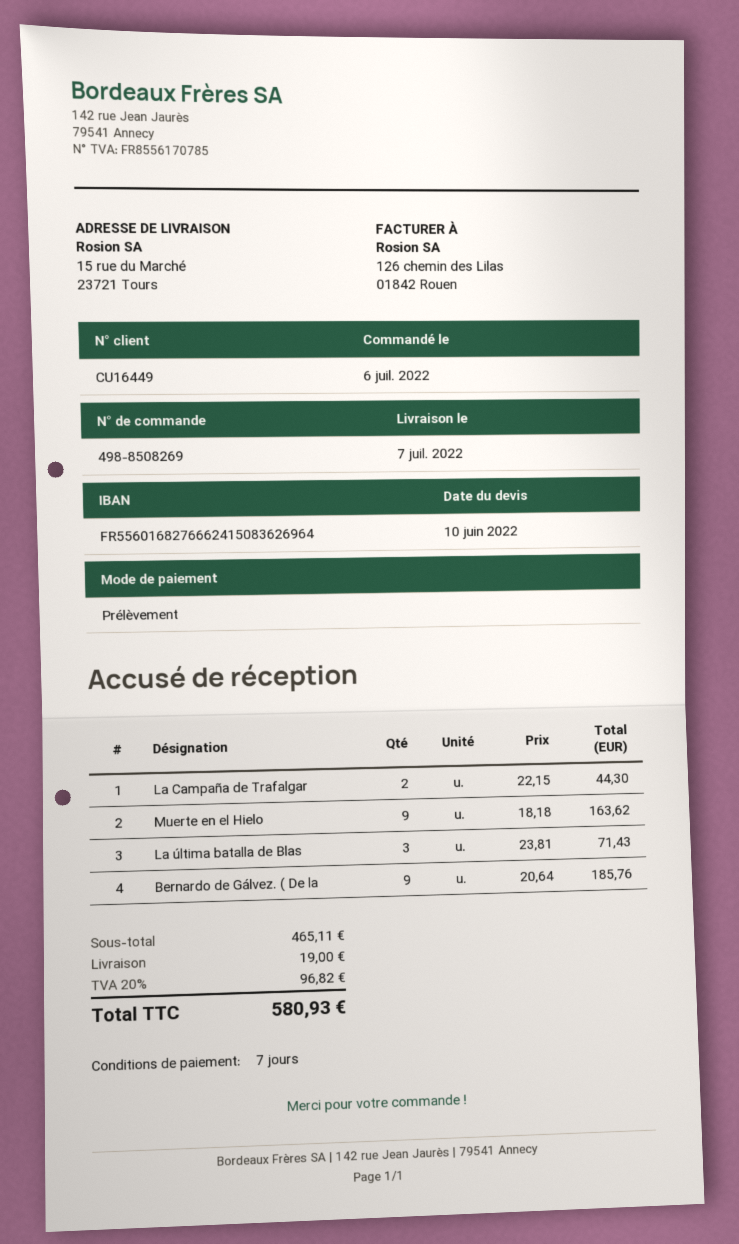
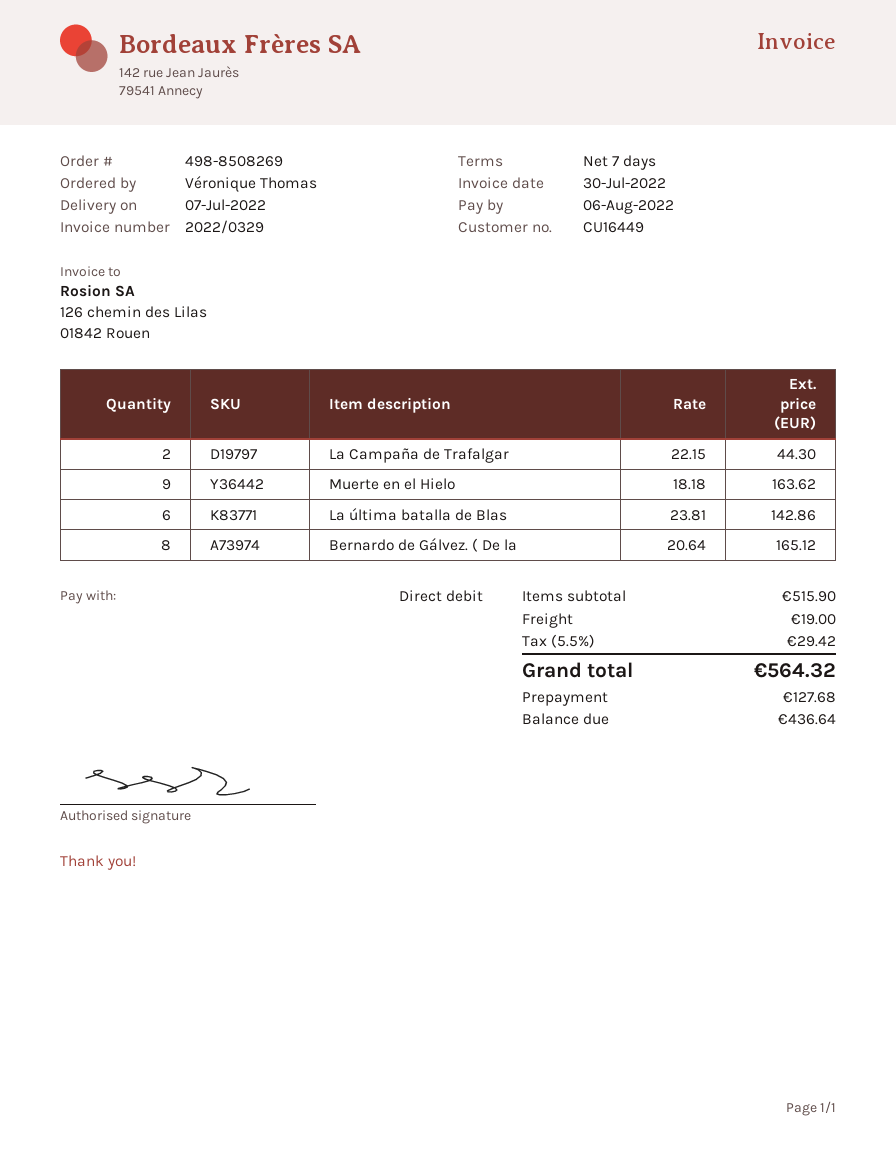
La última batalla de Blas: 3 x 23.81 = 71.43 -> 6 x 23.81 = 142.86
Bernardo de Gálvez. ( De la: 9 x 20.64 = 185.76 -> 8 x 20.64 = 165.12
subtotal: 465.11 -> 515.90
tax: 20% = 96.82 -> 5.5% = 29.42
total: 580.93 -> 564.32

